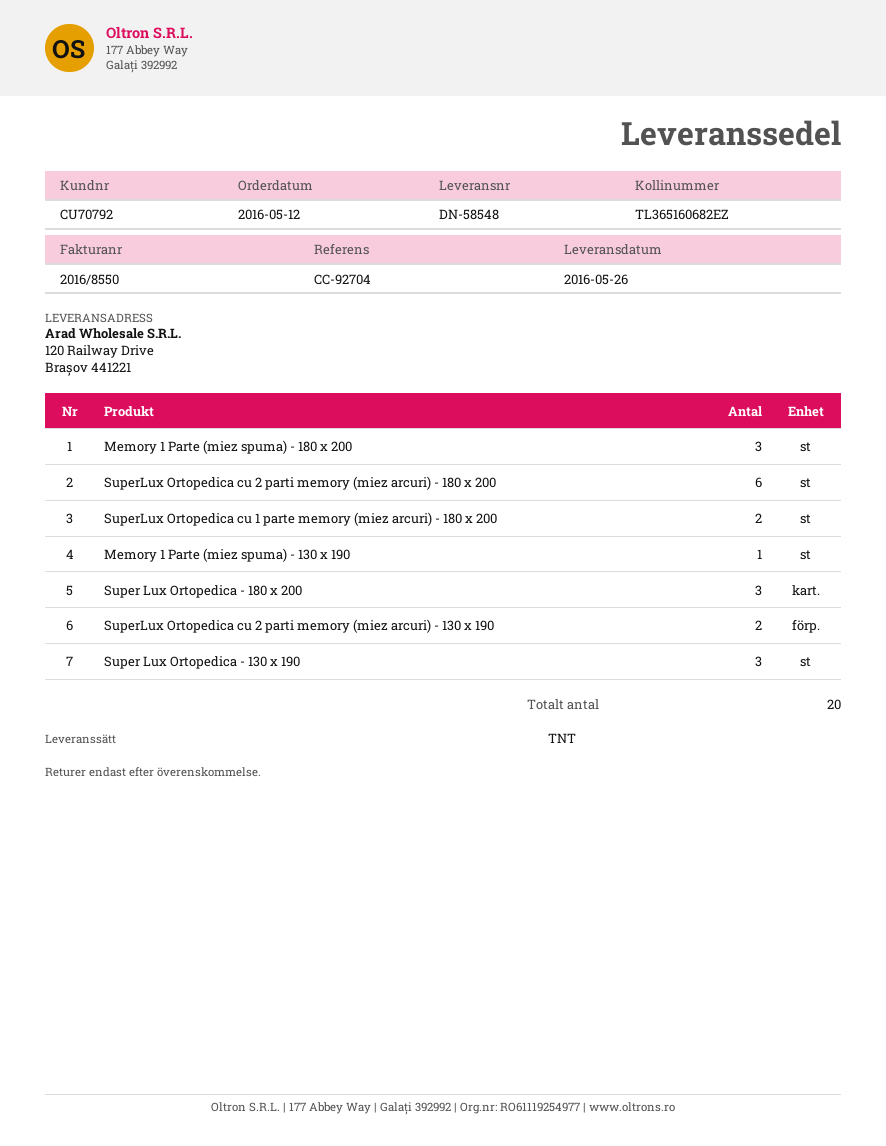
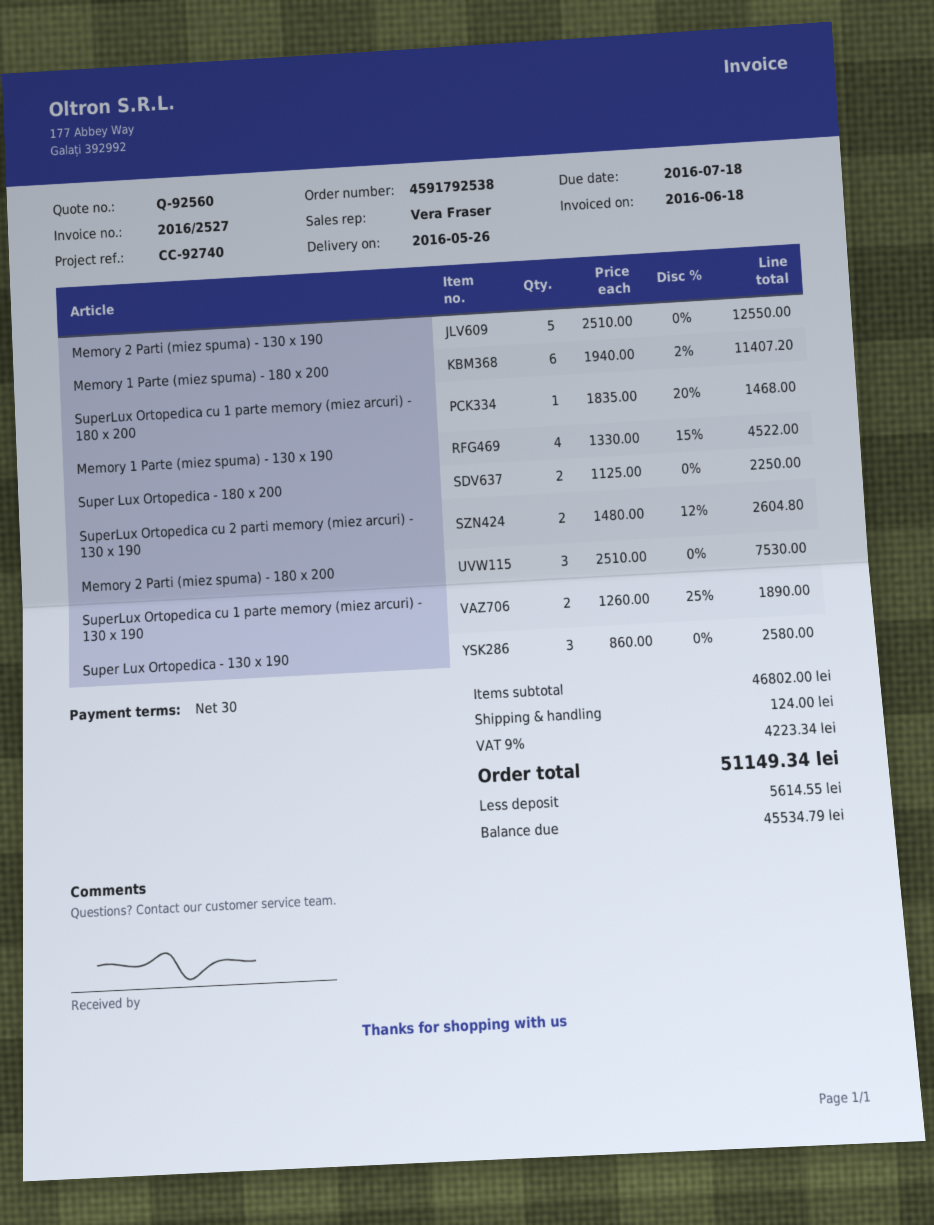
invoice number: 2016/8550 -> 2016/2527
reference: CC-92704 -> CC-92740
Memory 1 Parte (miez spuma) - 180 x 200: 3 -> 6
SuperLux Ortopedica cu 2 parti memory (miez arcuri) - 180 x 200: 6 -> none
SuperLux Ortopedica cu 1 parte memory (miez arcuri) - 180 x 200: 2 -> 1
Memory 1 Parte (miez spuma) - 130 x 190: 1 -> 4
Super Lux Ortopedica - 180 x 200: 3 -> 2
Memory 2 Parti (miez spuma) - 130 x 190: none -> 5
Memory 2 Parti (miez spuma) - 180 x 200: none -> 3
SuperLux Ortopedica cu 1 parte memory (miez arcuri) - 130 x 190: none -> 2

